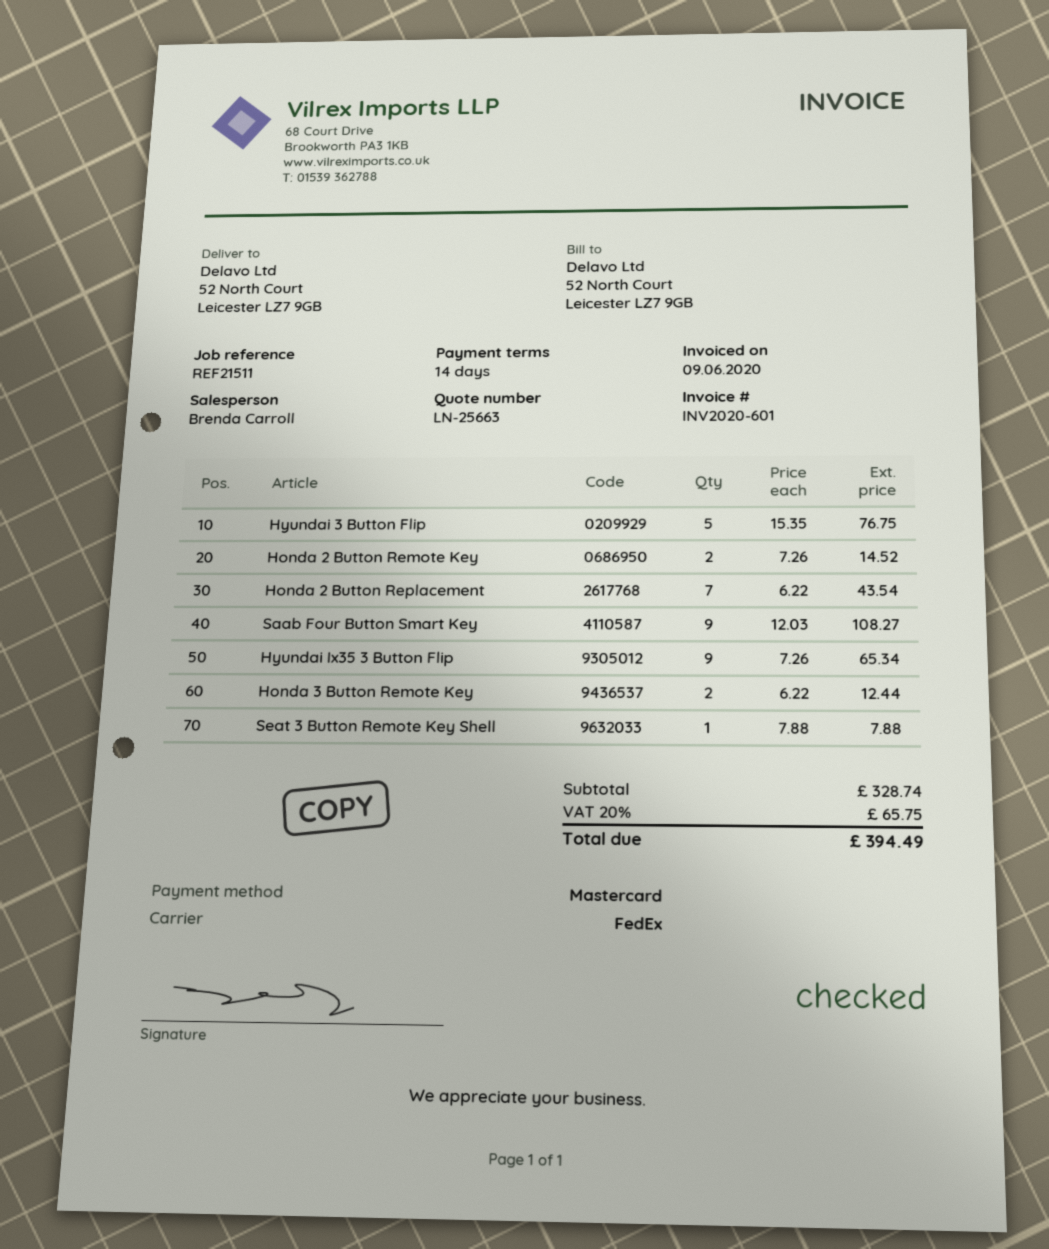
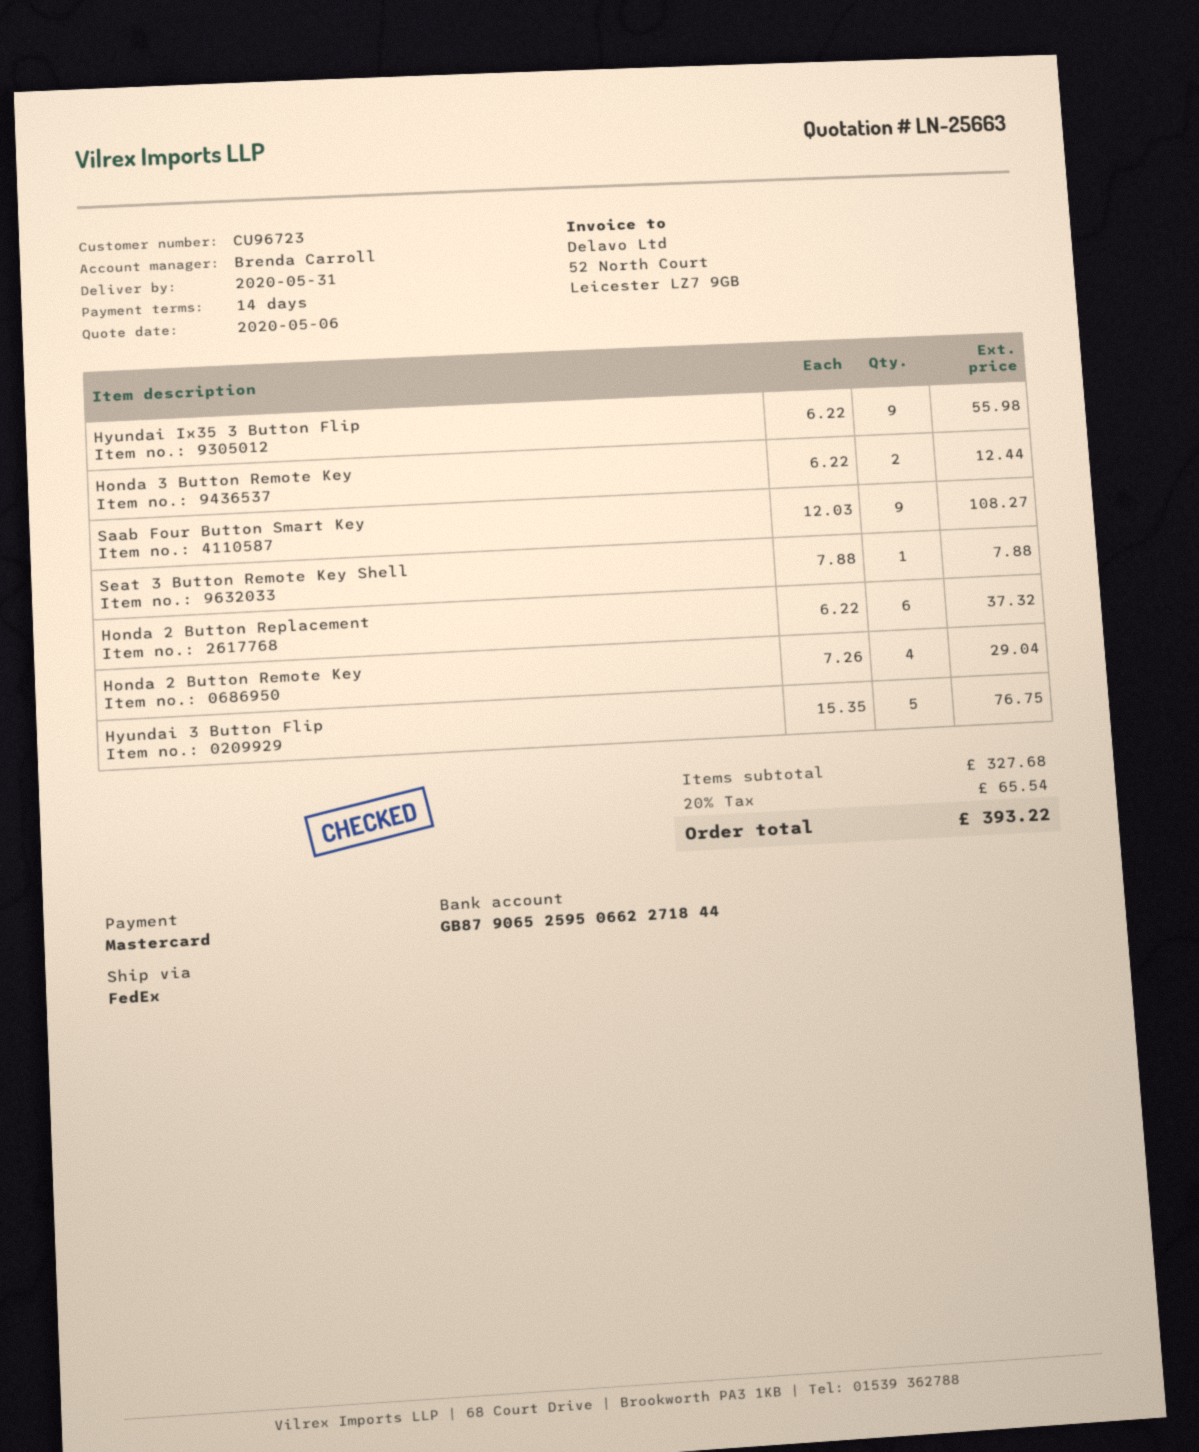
Honda 2 Button Remote Key: 2 x 7.26 = 14.52 -> 4 x 7.26 = 29.04
Honda 2 Button Replacement: 7 x 6.22 = 43.54 -> 6 x 6.22 = 37.32
Hyundai Ix35 3 Button Flip: 9 x 7.26 = 65.34 -> 9 x 6.22 = 55.98
subtotal: 328.74 -> 327.68
tax: 20% = 65.75 -> 20% = 65.54
total: 394.49 -> 393.22

